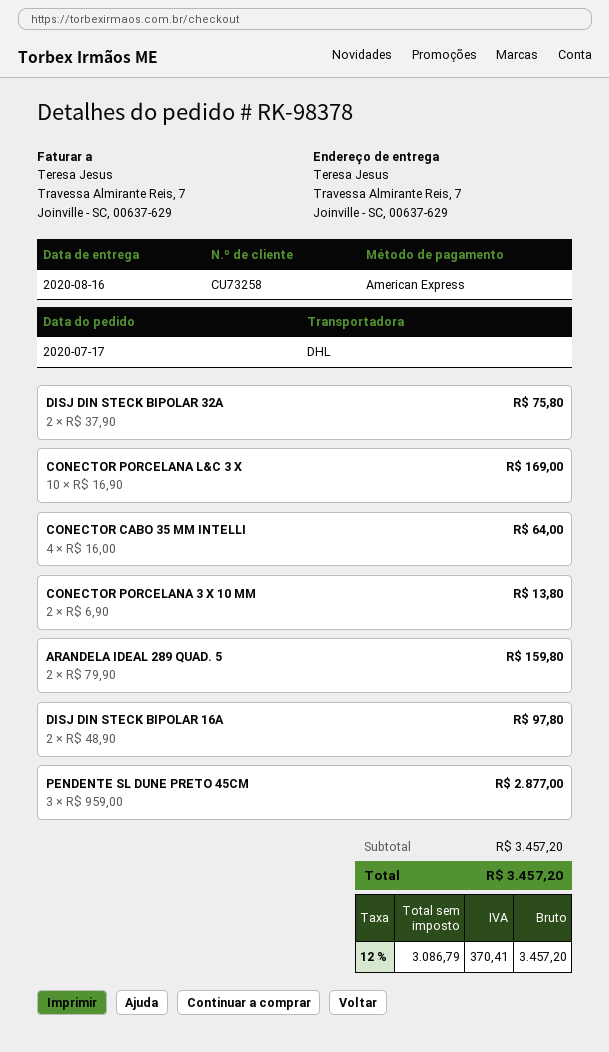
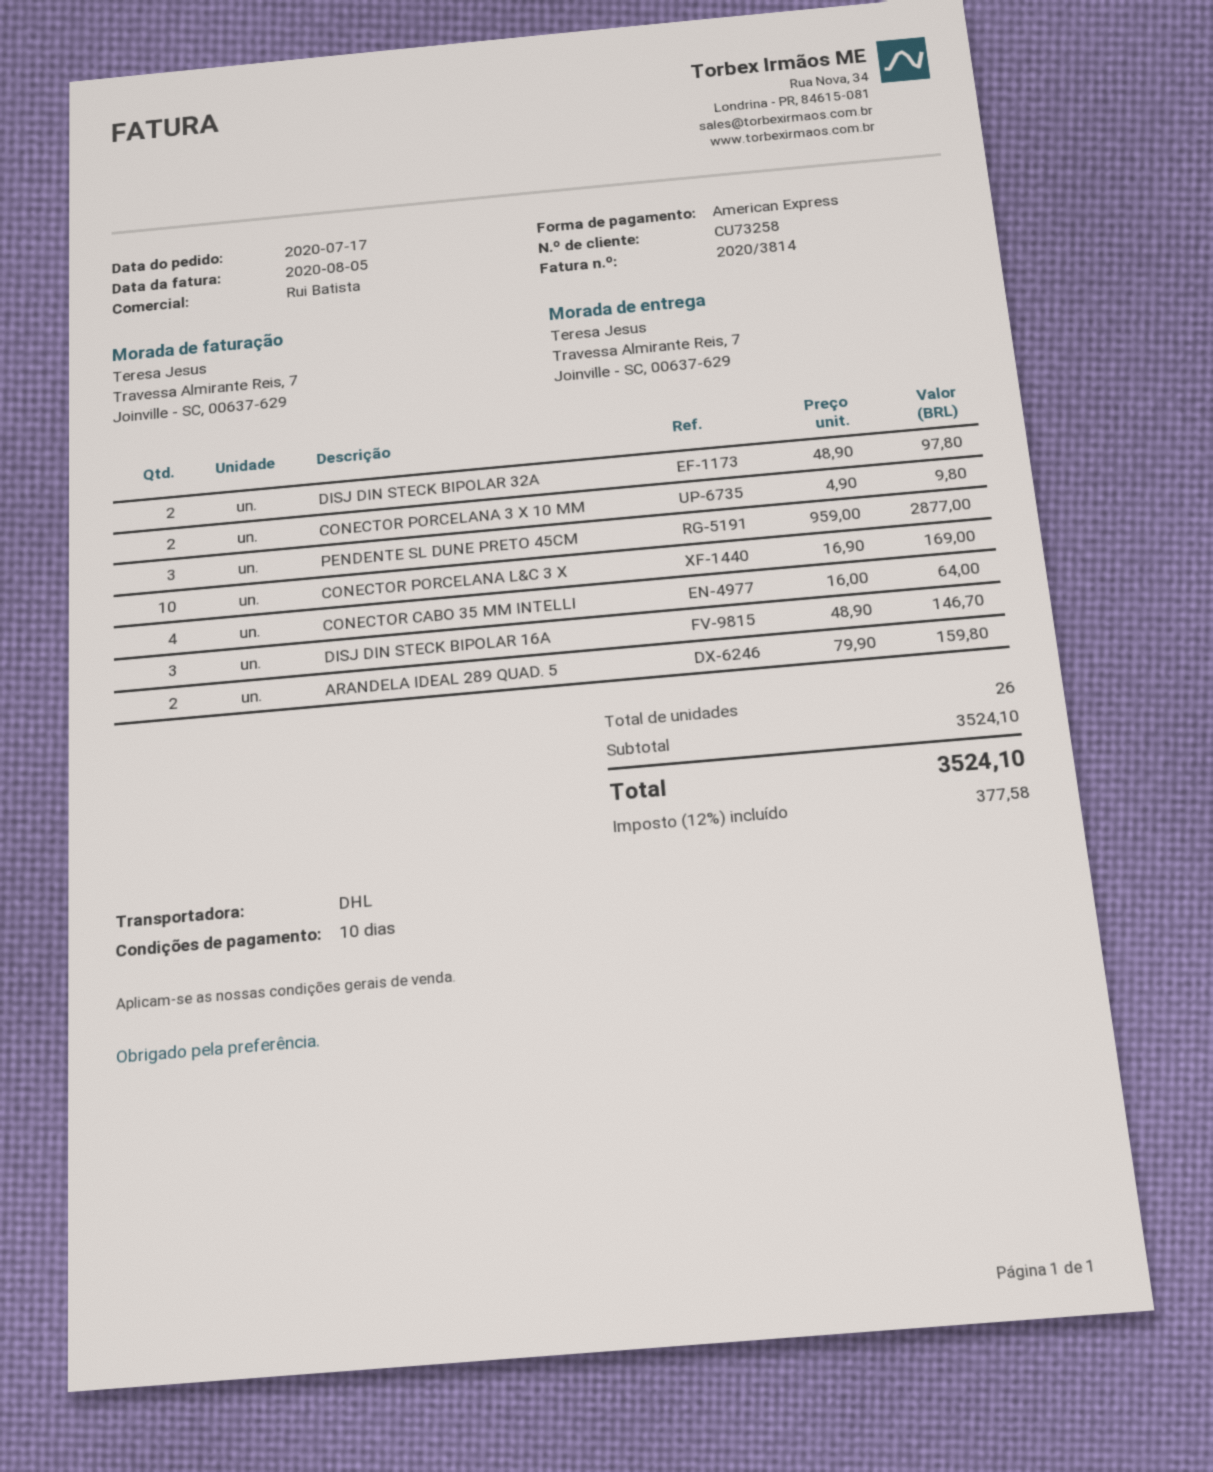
DISJ DIN STECK BIPOLAR 32A: 2 x 37.90 = 75.80 -> 2 x 48.90 = 97.80
CONECTOR PORCELANA 3 X 10 MM: 2 x 6.90 = 13.80 -> 2 x 4.90 = 9.80
DISJ DIN STECK BIPOLAR 16A: 2 x 48.90 = 97.80 -> 3 x 48.90 = 146.70
subtotal: 3457.20 -> 3524.10
tax: 12% = 370.41 -> 12% = 377.58
total: 3457.20 -> 3524.10

